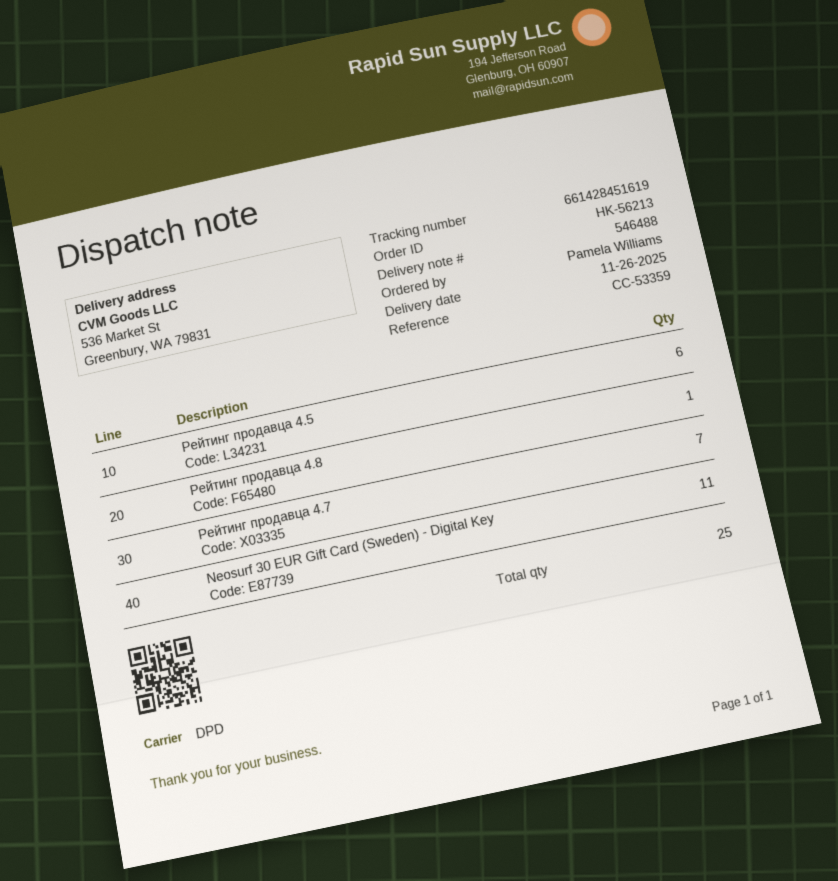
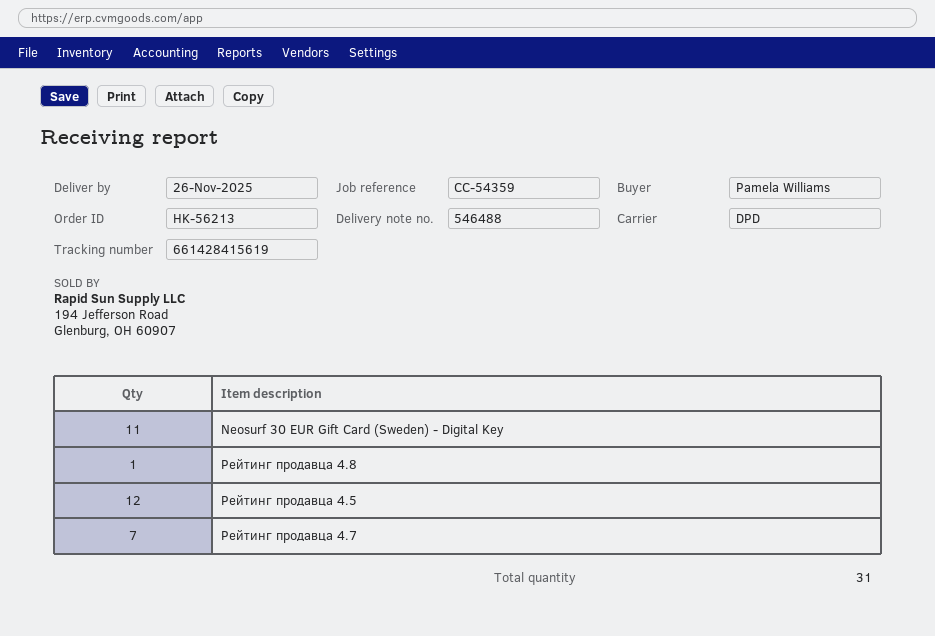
reference: CC-53359 -> CC-54359
tracking number: 661428451619 -> 661428415619
Рейтинг продавца 4.5: 6 -> 12
total quantity: 25 -> 31

